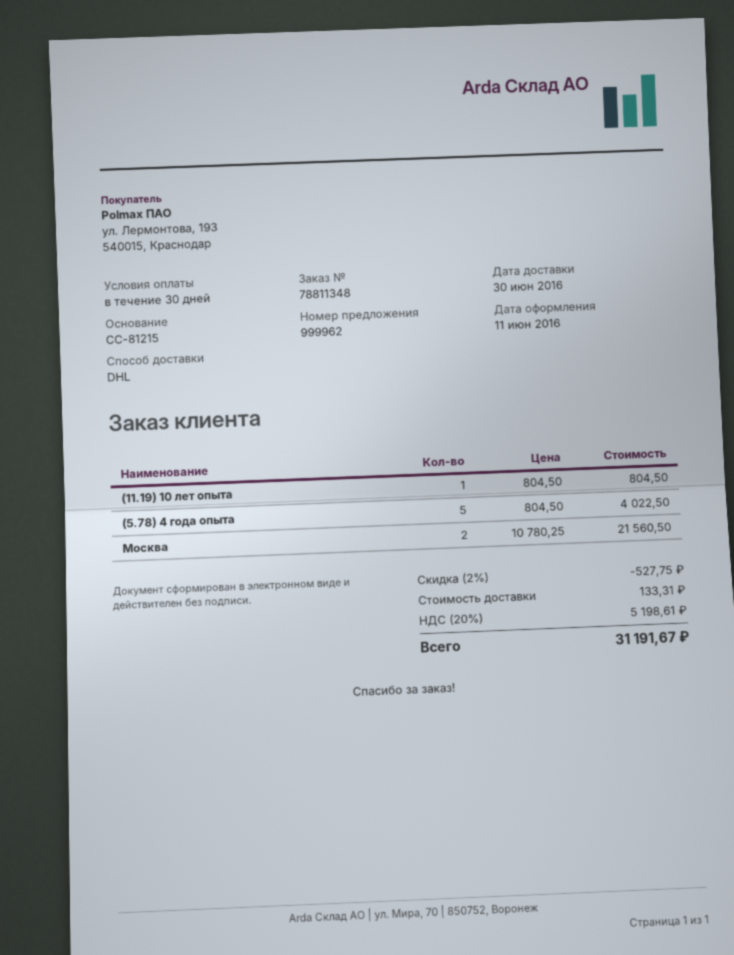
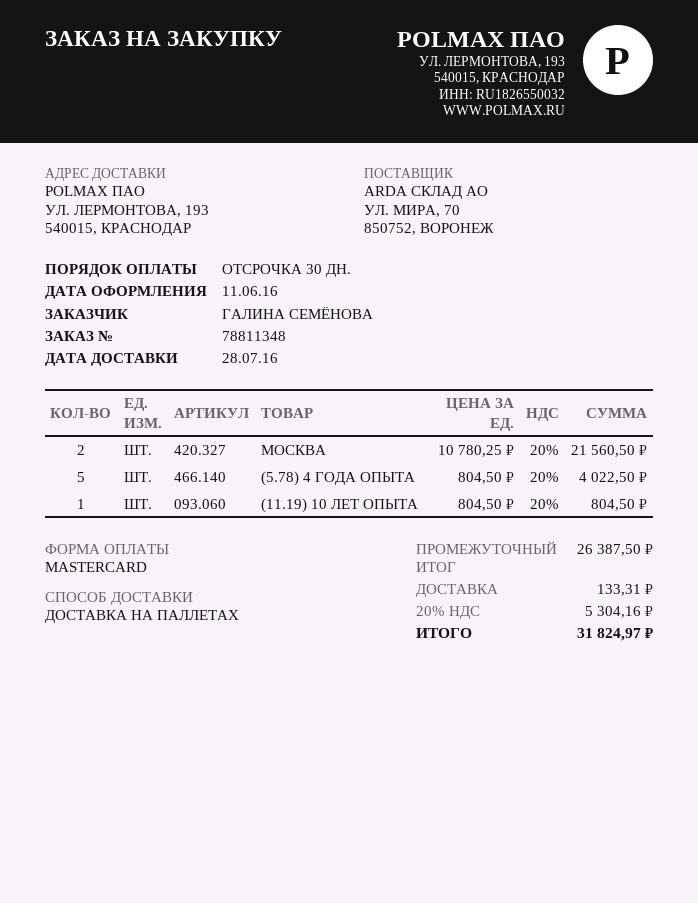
delivery date: 2016-06-30 -> 2016-07-28
shipping method: DHL -> pallet freight
discount: 2% = 527.75 -> none
tax: 20% = 5198.61 -> 20% = 5304.16
total: 31191.67 -> 31824.97

